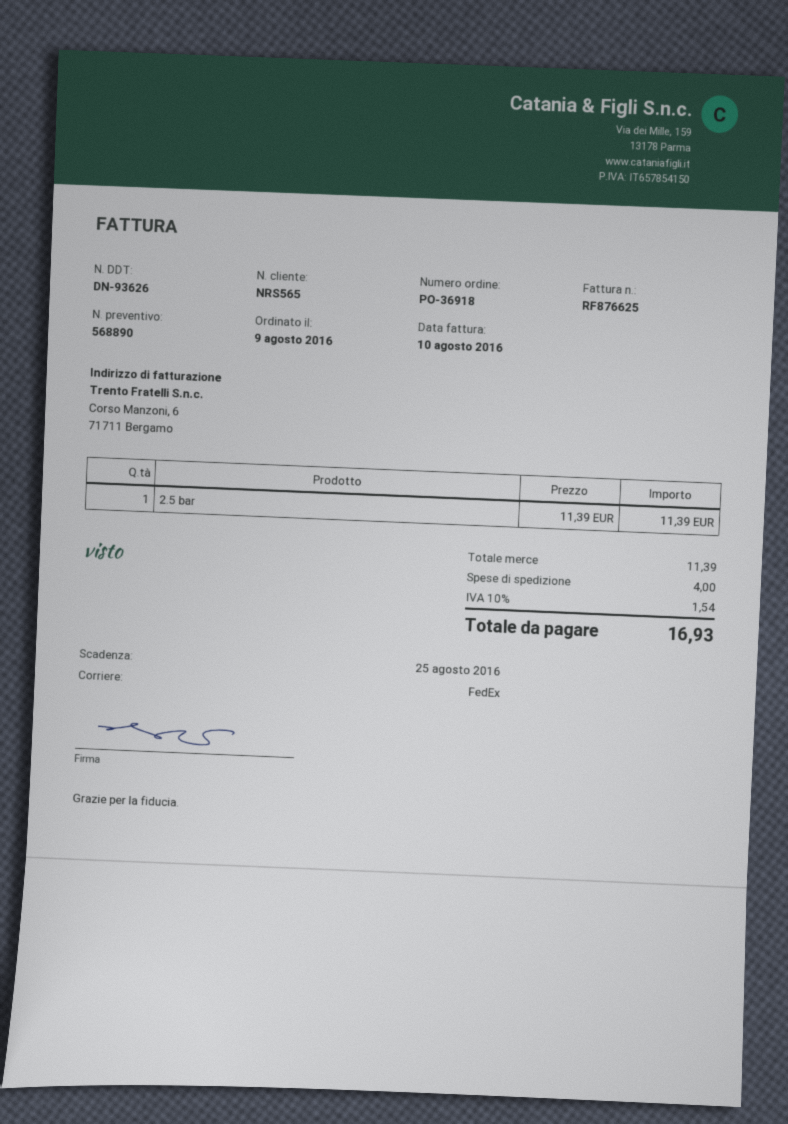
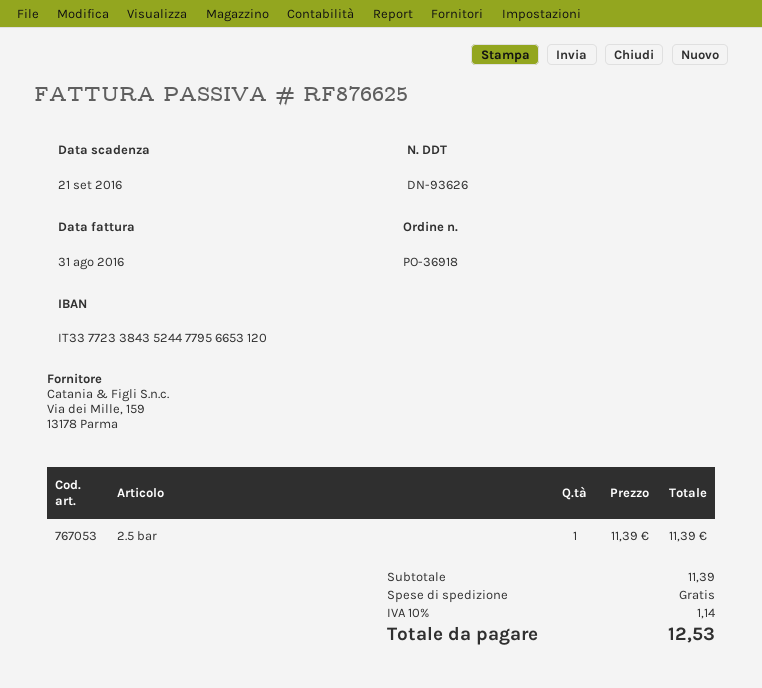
invoice date: 2016-08-10 -> 2016-08-31
due date: 2016-08-25 -> 2016-09-21
shipping: 4.00 -> 0.00
tax: 10% = 1.54 -> 10% = 1.14
total: 16.93 -> 12.53

